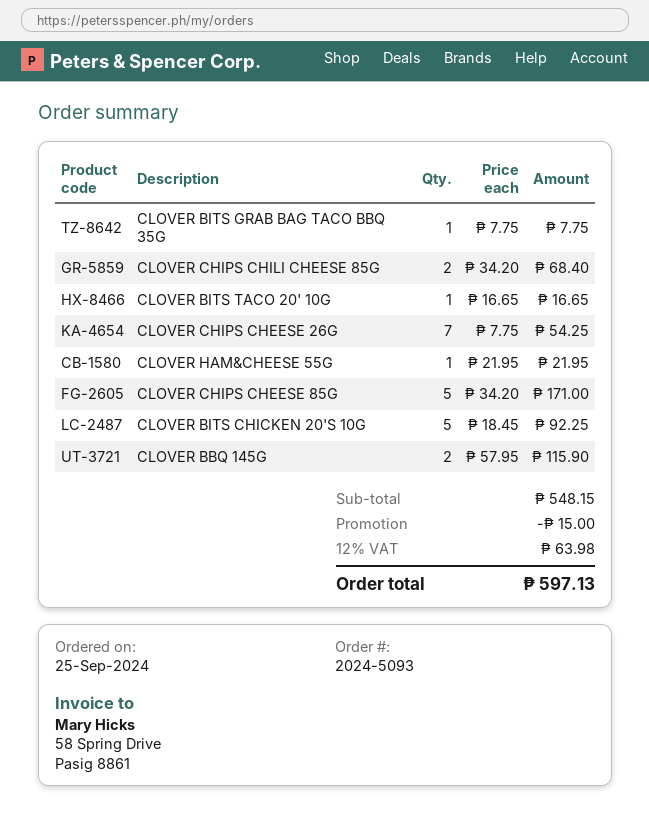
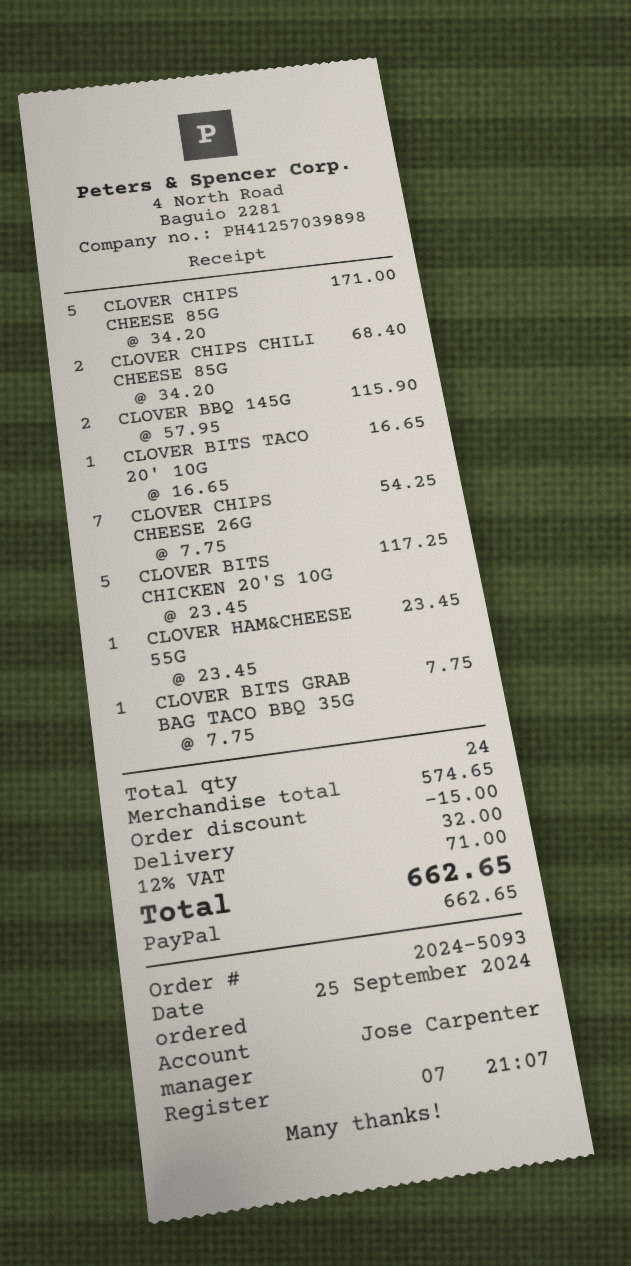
CLOVER HAM&CHEESE 55G: 1 x 21.95 = 21.95 -> 1 x 23.45 = 23.45
CLOVER BITS CHICKEN 20'S 10G: 5 x 18.45 = 92.25 -> 5 x 23.45 = 117.25
subtotal: 548.15 -> 574.65
shipping: none -> 32.00
tax: 12% = 63.98 -> 12% = 71.00
total: 597.13 -> 662.65

